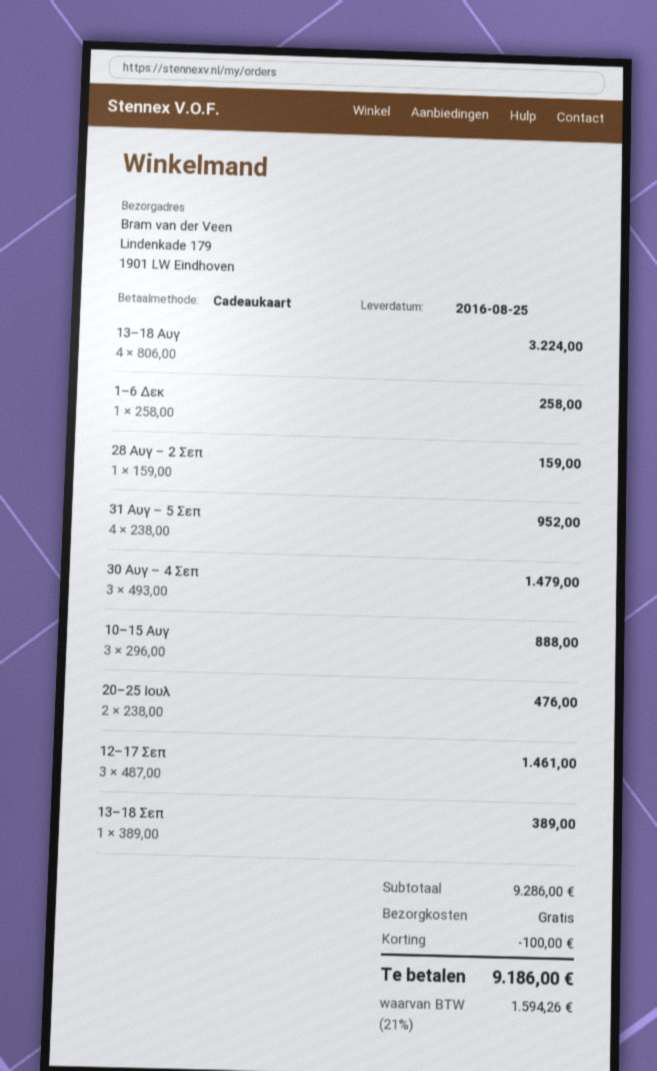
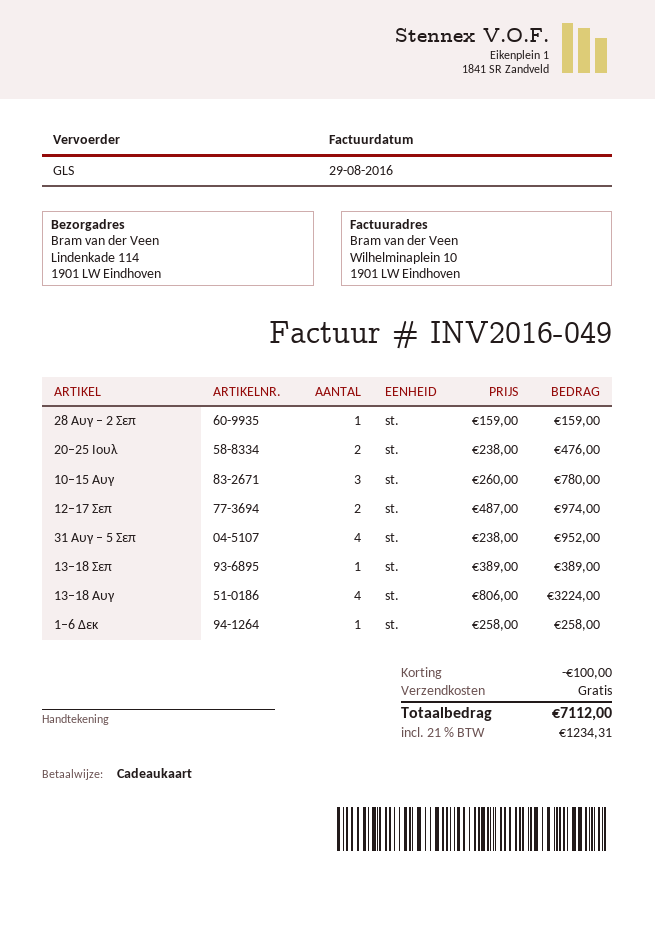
ship to: Lindenkade 179, 1901 LW Eindhoven -> Lindenkade 114, 1901 LW Eindhoven
30 Αυγ – 4 Σεπ: 3 x 493.00 = 1479.00 -> none
10–15 Αυγ: 3 x 296.00 = 888.00 -> 3 x 260.00 = 780.00
12–17 Σεπ: 3 x 487.00 = 1461.00 -> 2 x 487.00 = 974.00
tax: 21% = 1594.26 -> 21% = 1234.31
total: 9186.00 -> 7112.00

